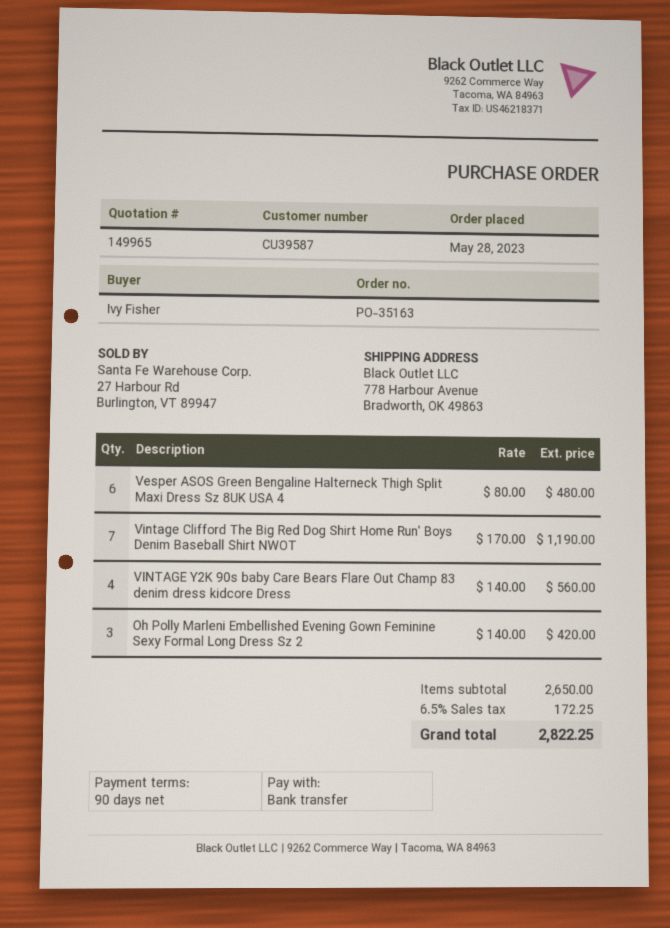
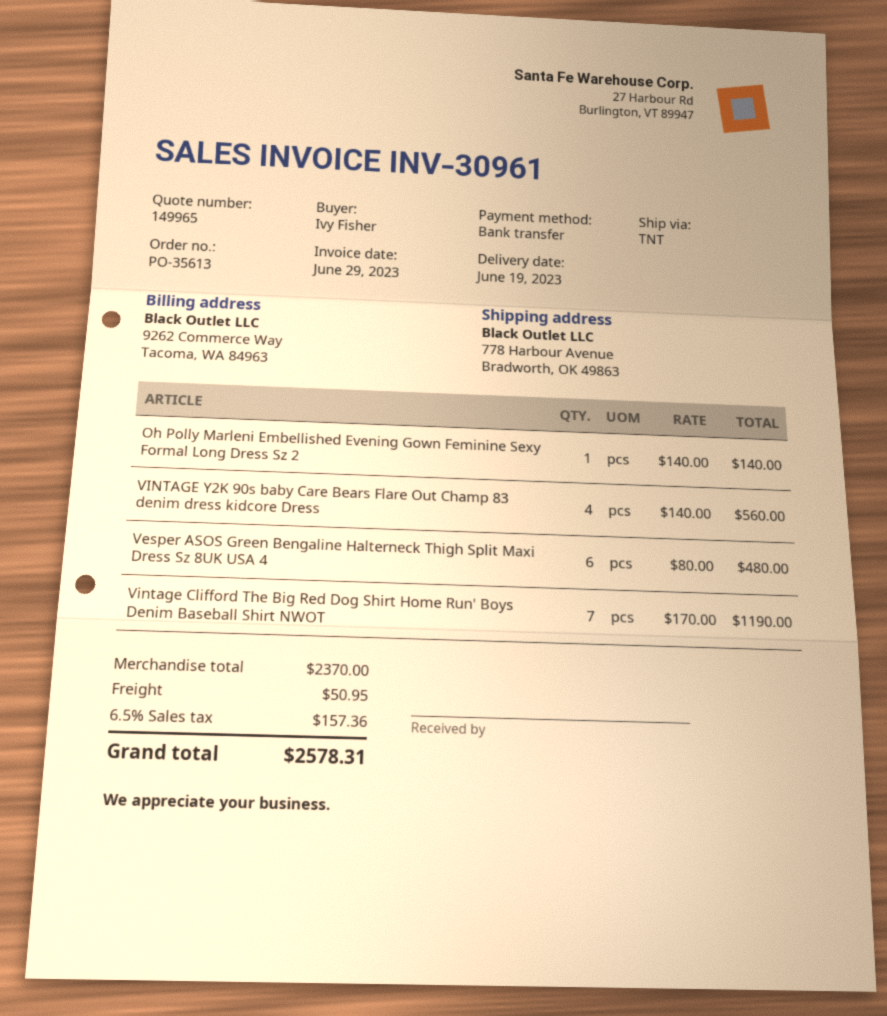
order number: PO-35163 -> PO-35613
Oh Polly Marleni Embellished Evening Gown Feminine Sexy Formal Long Dress Sz 2: 3 x 140.00 = 420.00 -> 1 x 140.00 = 140.00
subtotal: 2650.00 -> 2370.00
shipping: none -> 50.95
tax: 6.5% = 172.25 -> 6.5% = 157.36
total: 2822.25 -> 2578.31

